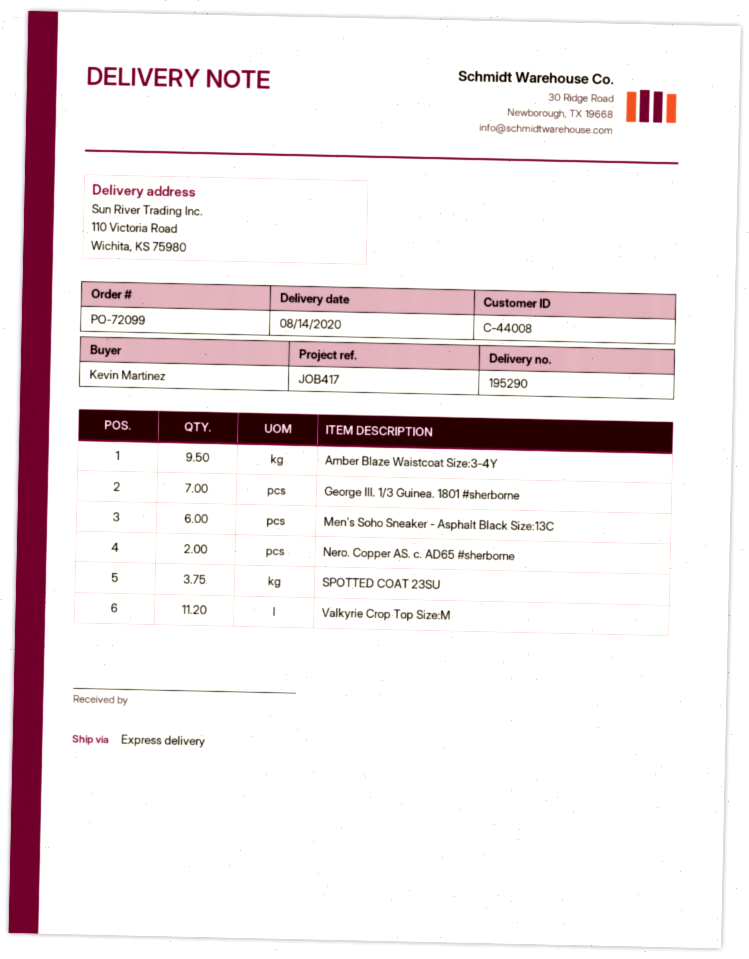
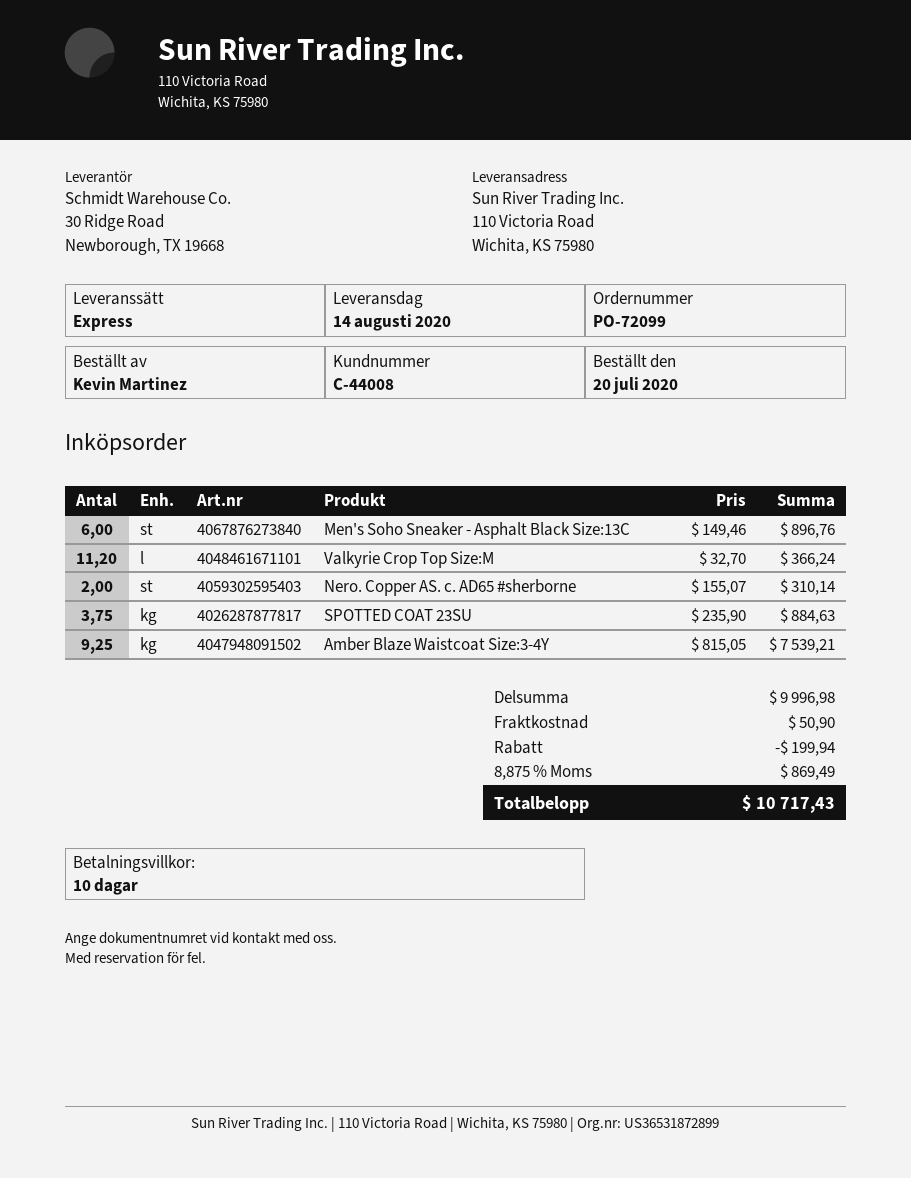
Amber Blaze Waistcoat Size:3-4Y: 9.5 -> 9.25
George III. 1/3 Guinea. 1801 #sherborne: 7 -> none

